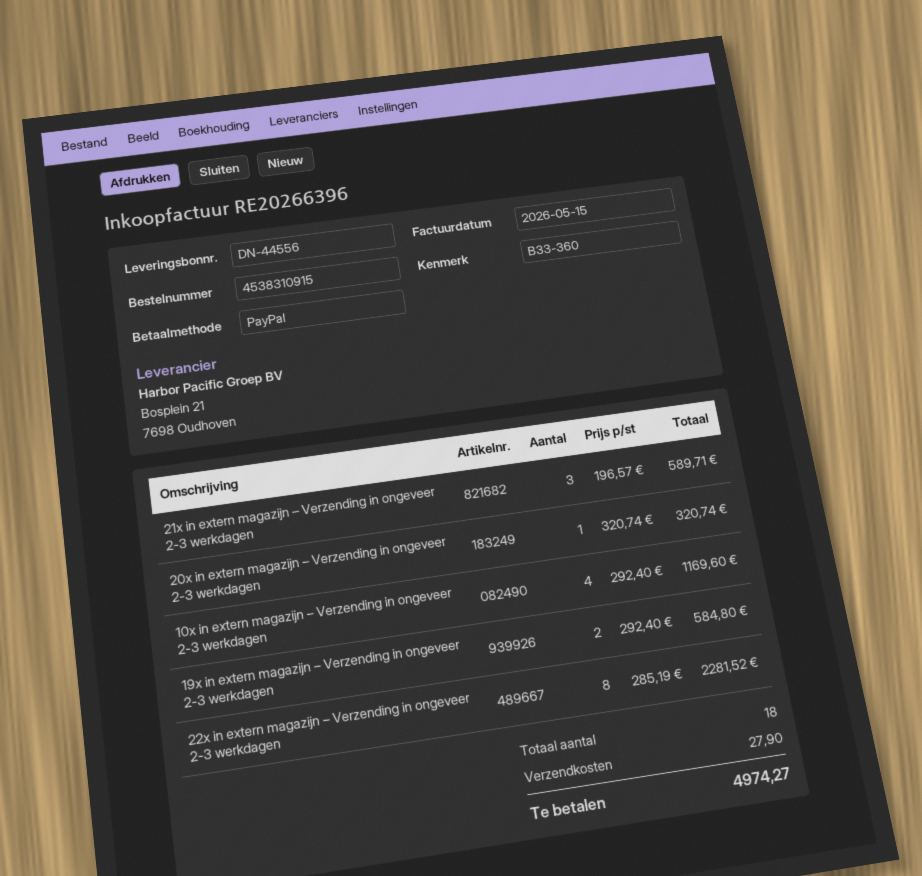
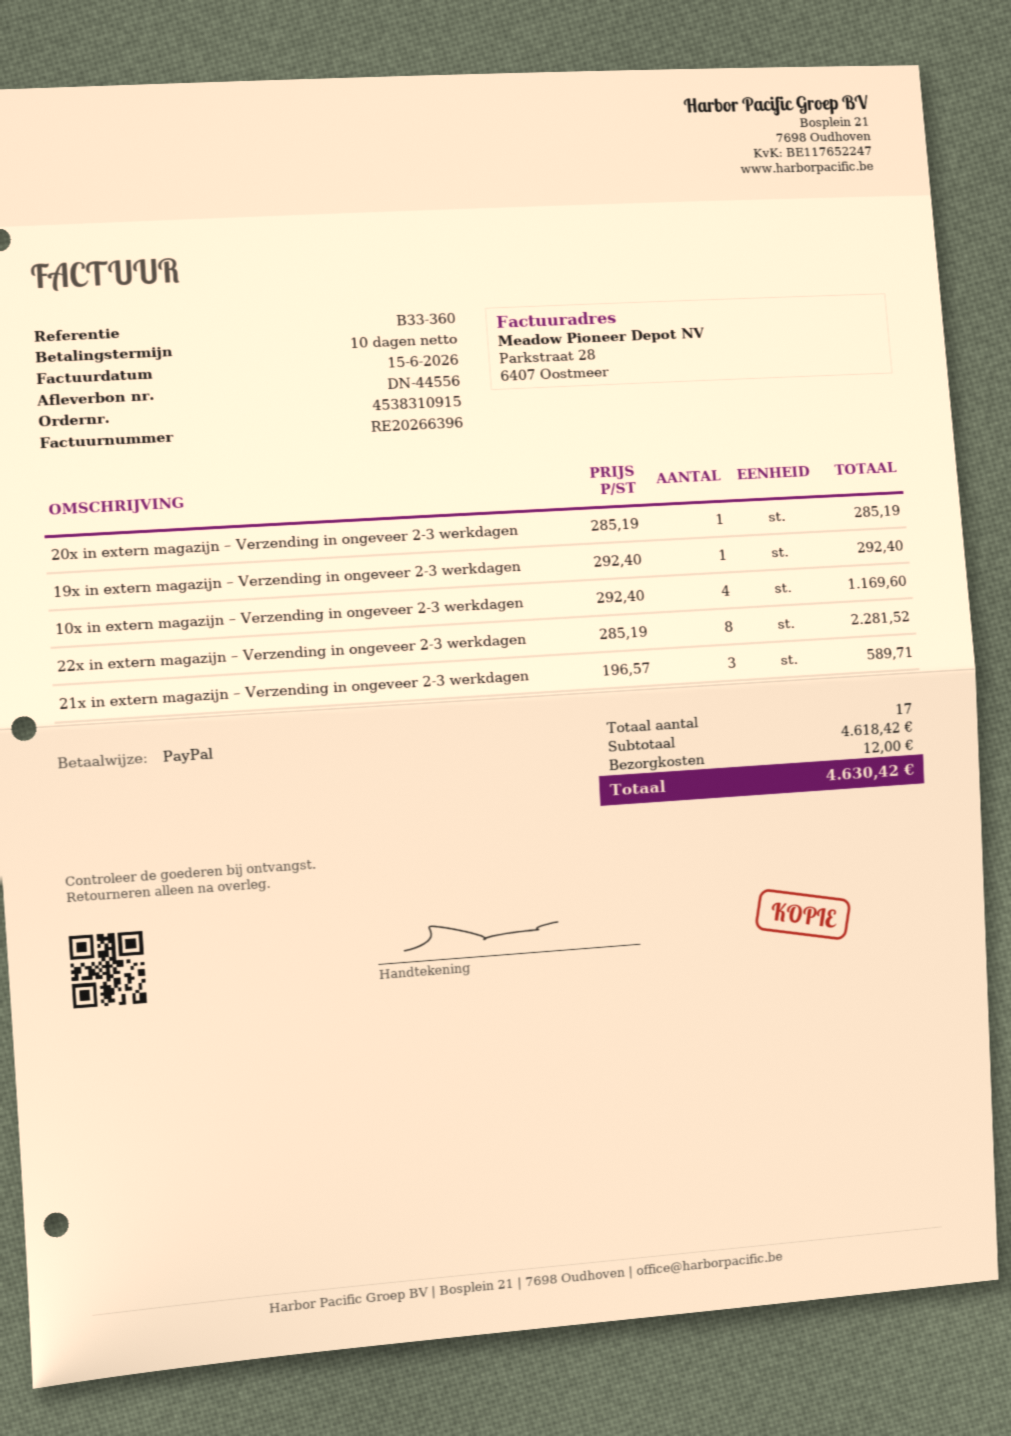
invoice date: 2026-05-15 -> 2026-06-15
20x in extern magazijn – Verzending in ongeveer 2-3 werkdagen: 1 x 320.74 = 320.74 -> 1 x 285.19 = 285.19
19x in extern magazijn – Verzending in ongeveer 2-3 werkdagen: 2 x 292.40 = 584.80 -> 1 x 292.40 = 292.40
total quantity: 18 -> 17
shipping: 27.90 -> 12.00
total: 4974.27 -> 4630.42

